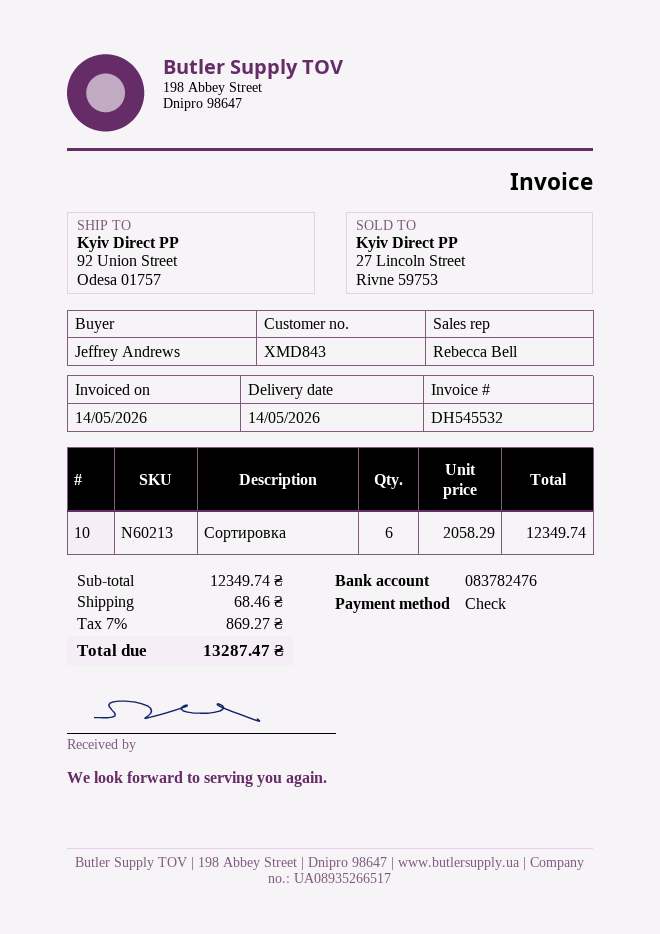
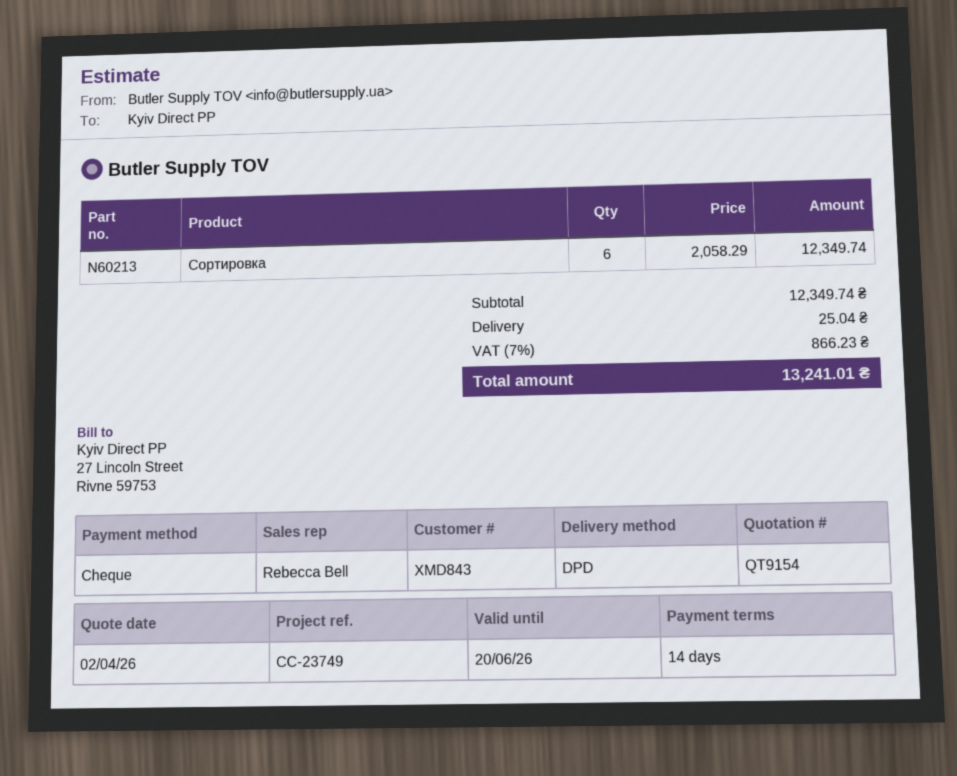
shipping: 68.46 -> 25.04
tax: 7% = 869.27 -> 7% = 866.23
total: 13287.47 -> 13241.01

